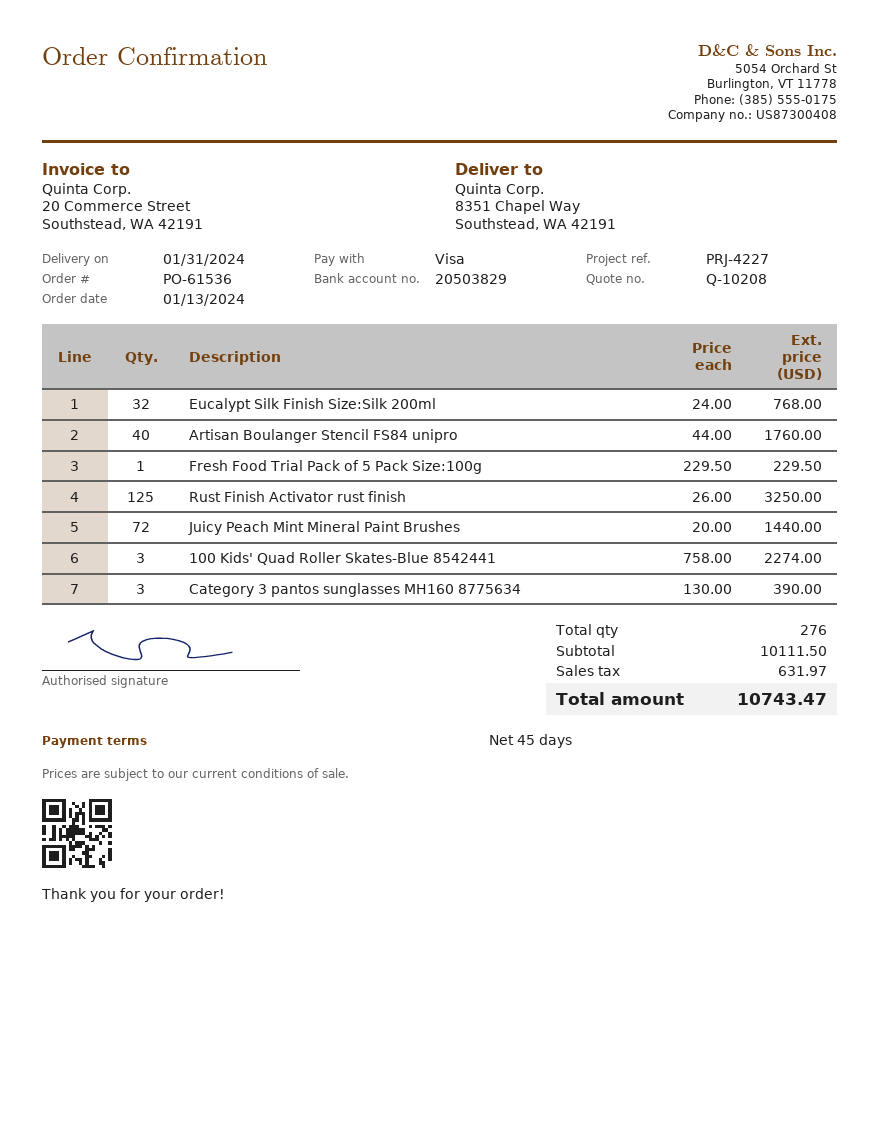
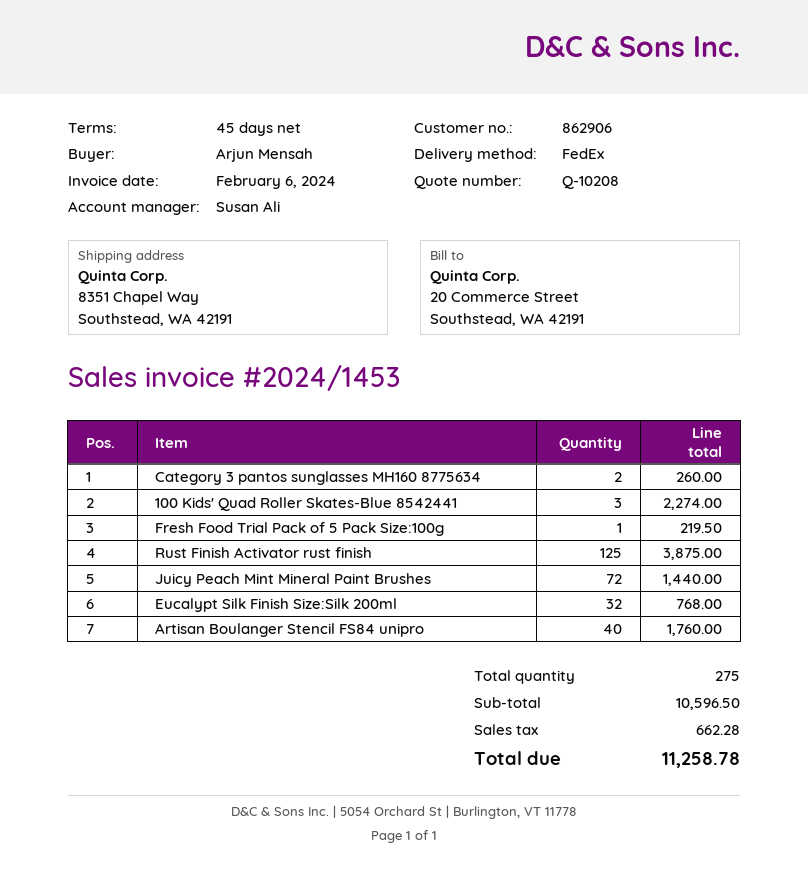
Fresh Food Trial Pack of 5 Pack Size:100g: 1 for 229.50 -> 1 for 219.50
Rust Finish Activator rust finish: 125 for 3250.00 -> 125 for 3875.00
Category 3 pantos sunglasses MH160 8775634: 3 for 390.00 -> 2 for 260.00
total quantity: 276 -> 275
subtotal: 10111.50 -> 10596.50
tax: 631.97 -> 662.28
total: 10743.47 -> 11258.78

